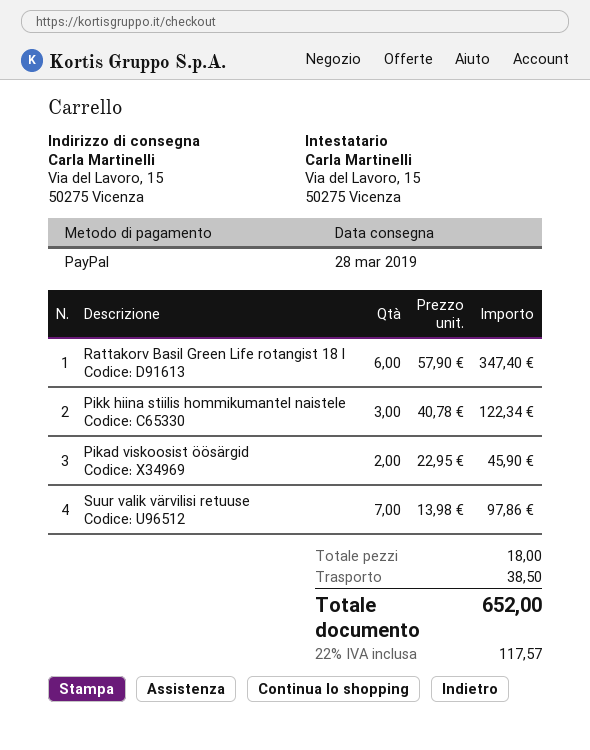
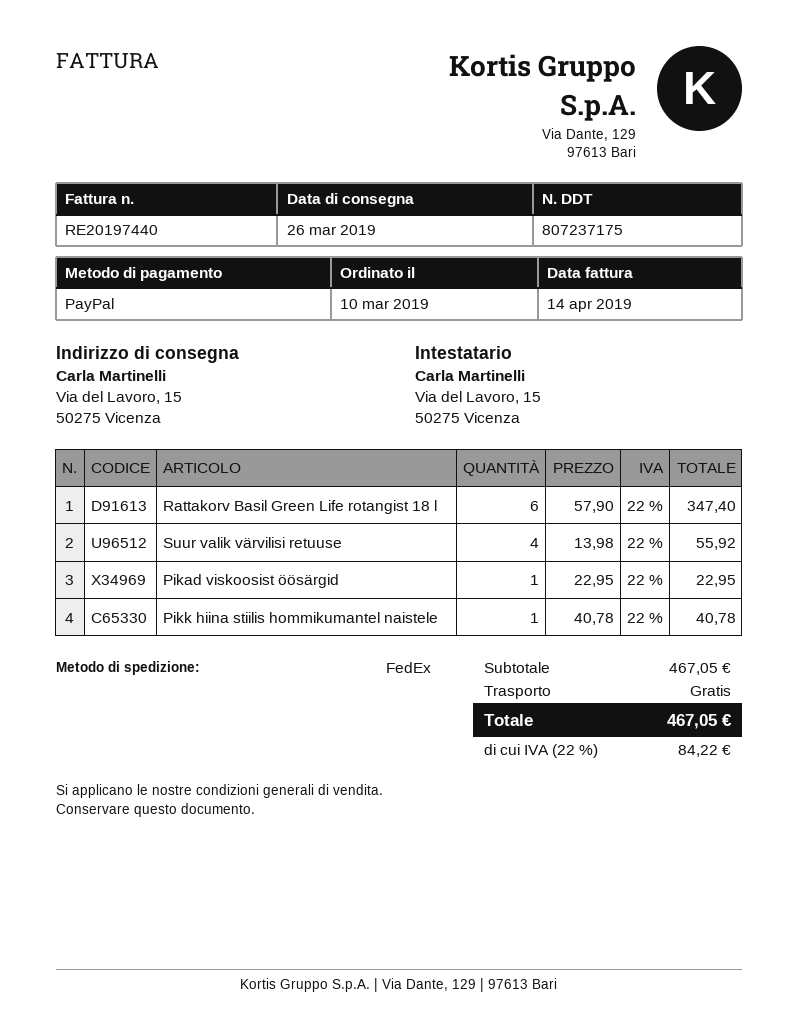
delivery date: 2019-03-28 -> 2019-03-26
Pikk hiina stiilis hommikumantel naistele: 3 x 40.78 = 122.34 -> 1 x 40.78 = 40.78
Pikad viskoosist öösärgid: 2 x 22.95 = 45.90 -> 1 x 22.95 = 22.95
Suur valik värvilisi retuuse: 7 x 13.98 = 97.86 -> 4 x 13.98 = 55.92
shipping: 38.50 -> 0.00
tax: 22% = 117.57 -> 22% = 84.22
total: 652.00 -> 467.05

